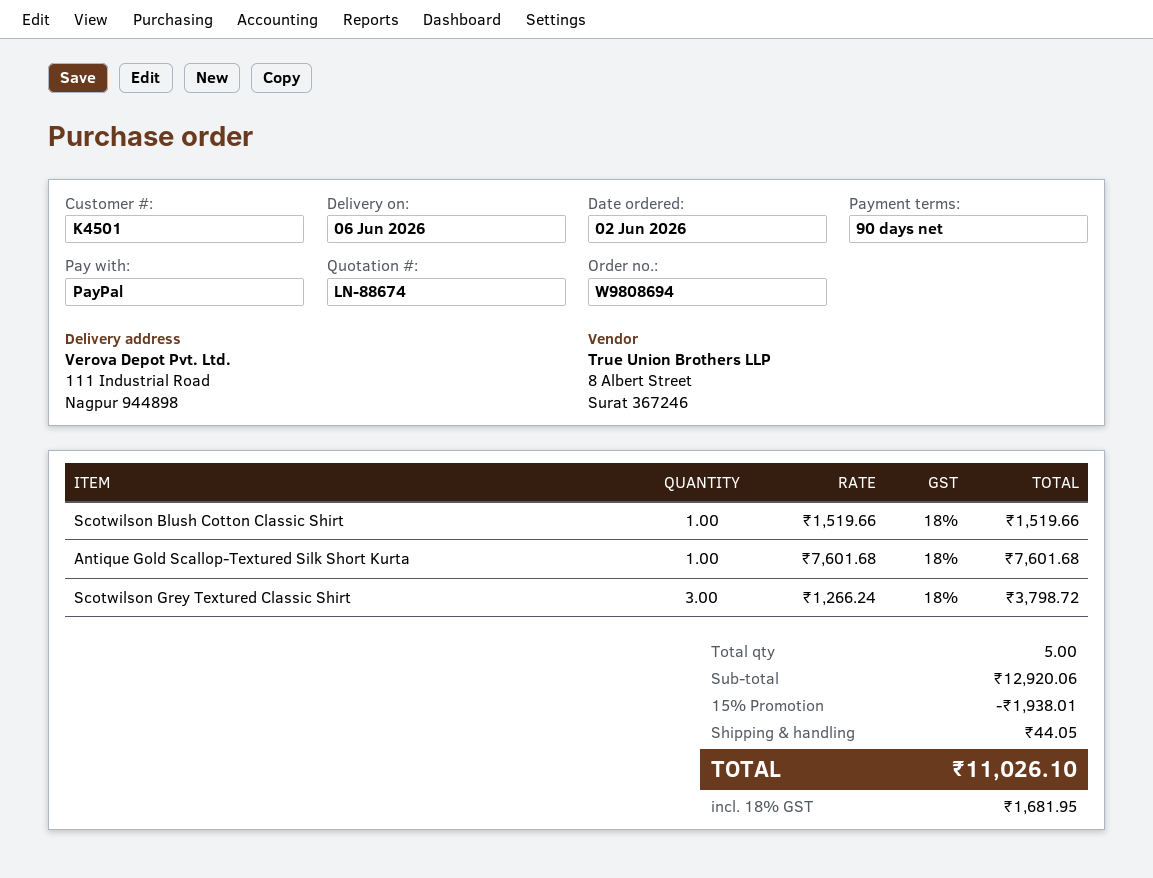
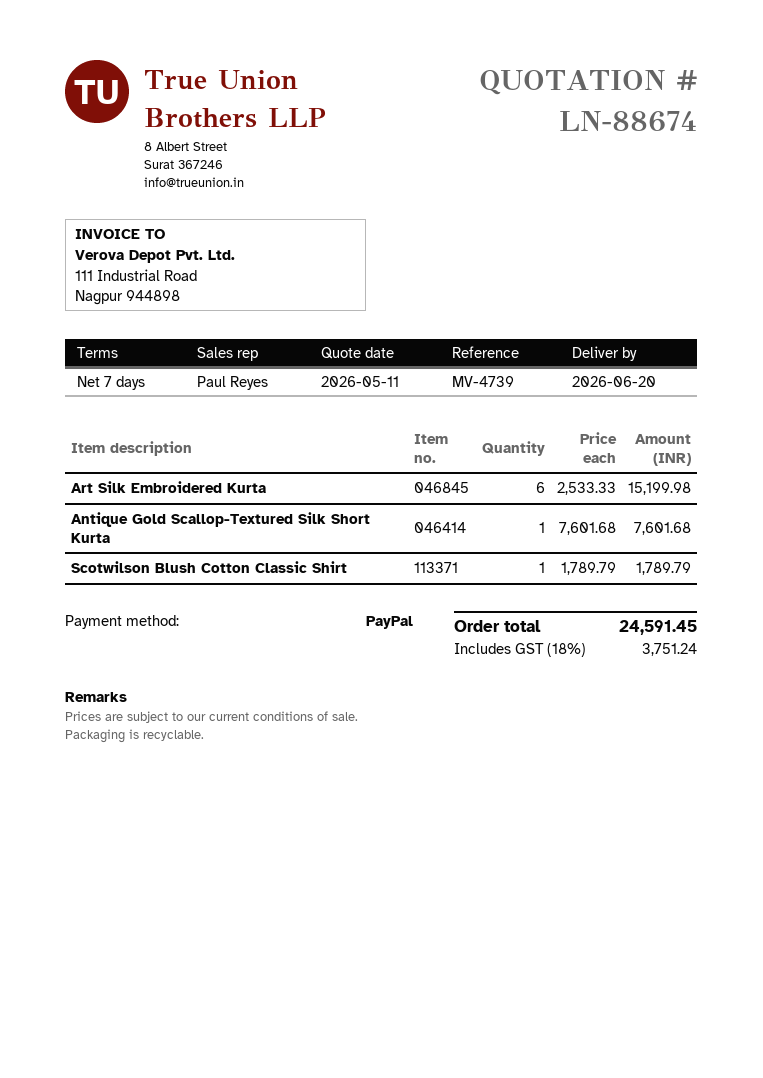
delivery date: 2026-06-06 -> 2026-06-20
payment terms: 90 days -> 7 days
Scotwilson Blush Cotton Classic Shirt: 1 x 1519.66 = 1519.66 -> 1 x 1789.79 = 1789.79
Scotwilson Grey Textured Classic Shirt: 3 x 1266.24 = 3798.72 -> none
Art Silk Embroidered Kurta: none -> 6 x 2533.33 = 15199.98
discount: 15% = 1938.01 -> none
shipping: 44.05 -> none
tax: 18% = 1681.95 -> 18% = 3751.24
total: 11026.10 -> 24591.45

